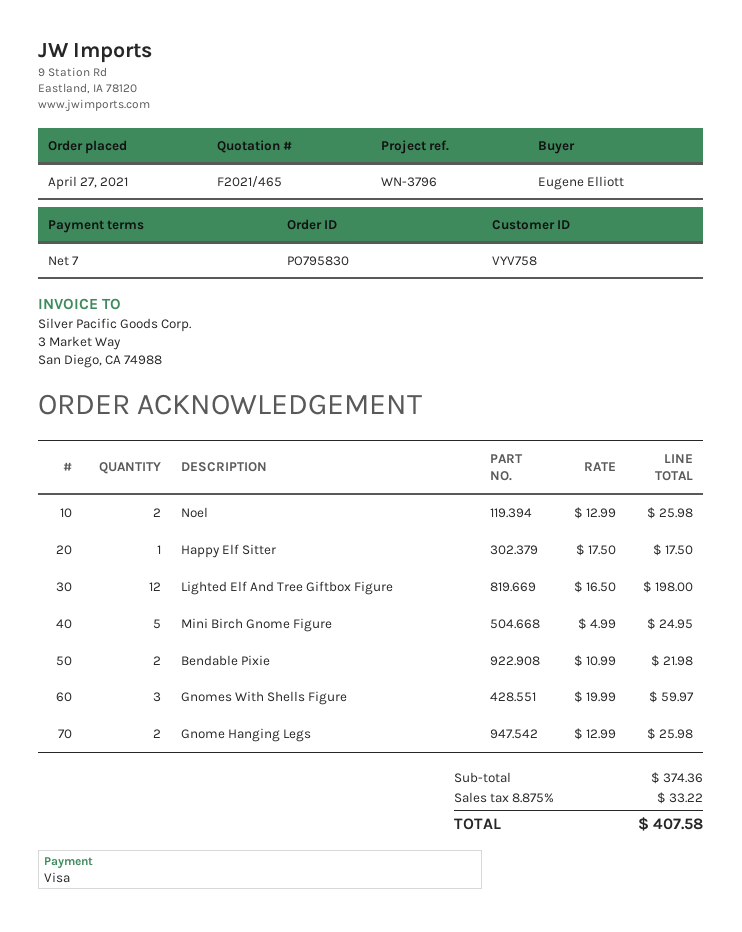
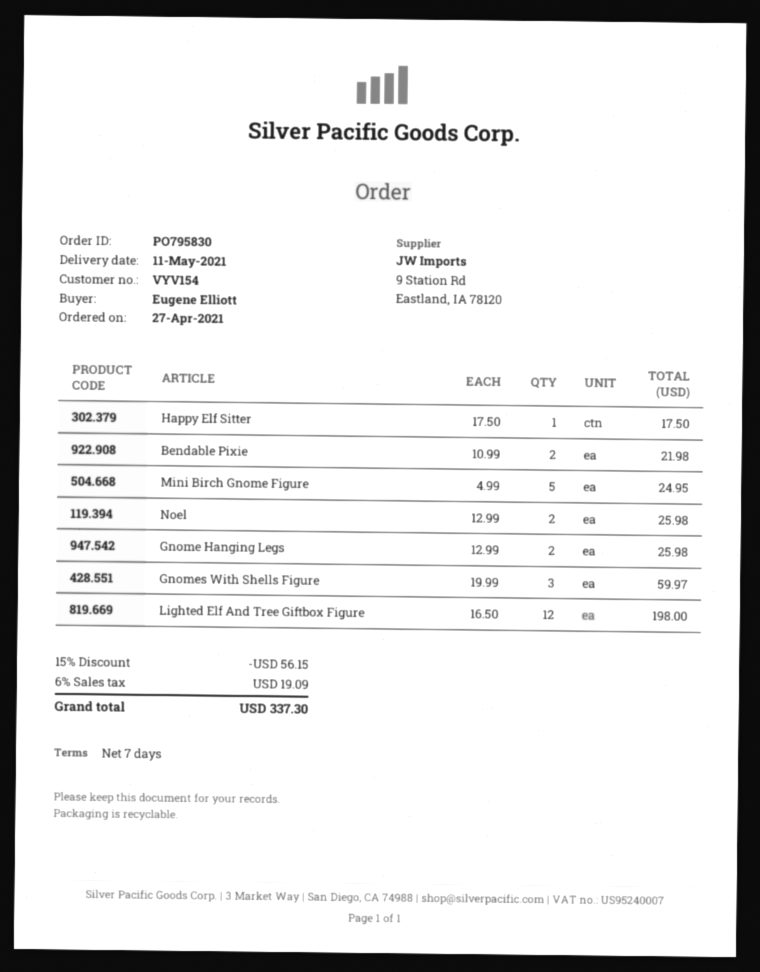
customer number: VYV758 -> VYV154
discount: none -> 15% = 56.15
tax: 8.875% = 33.22 -> 6% = 19.09
total: 407.58 -> 337.30

